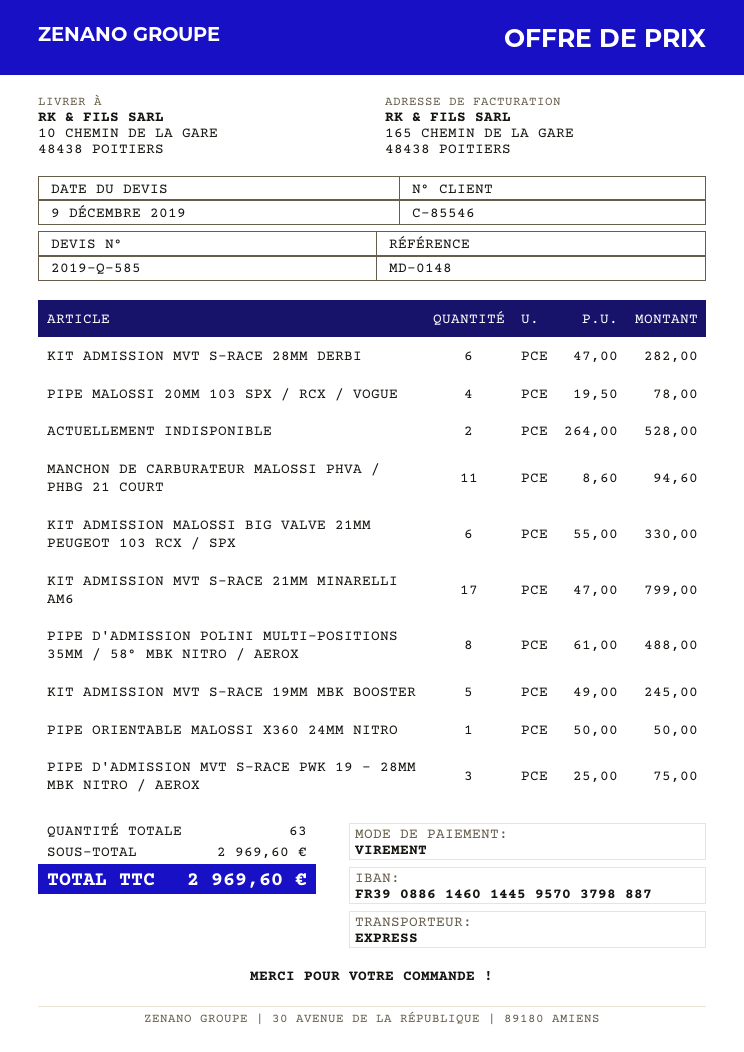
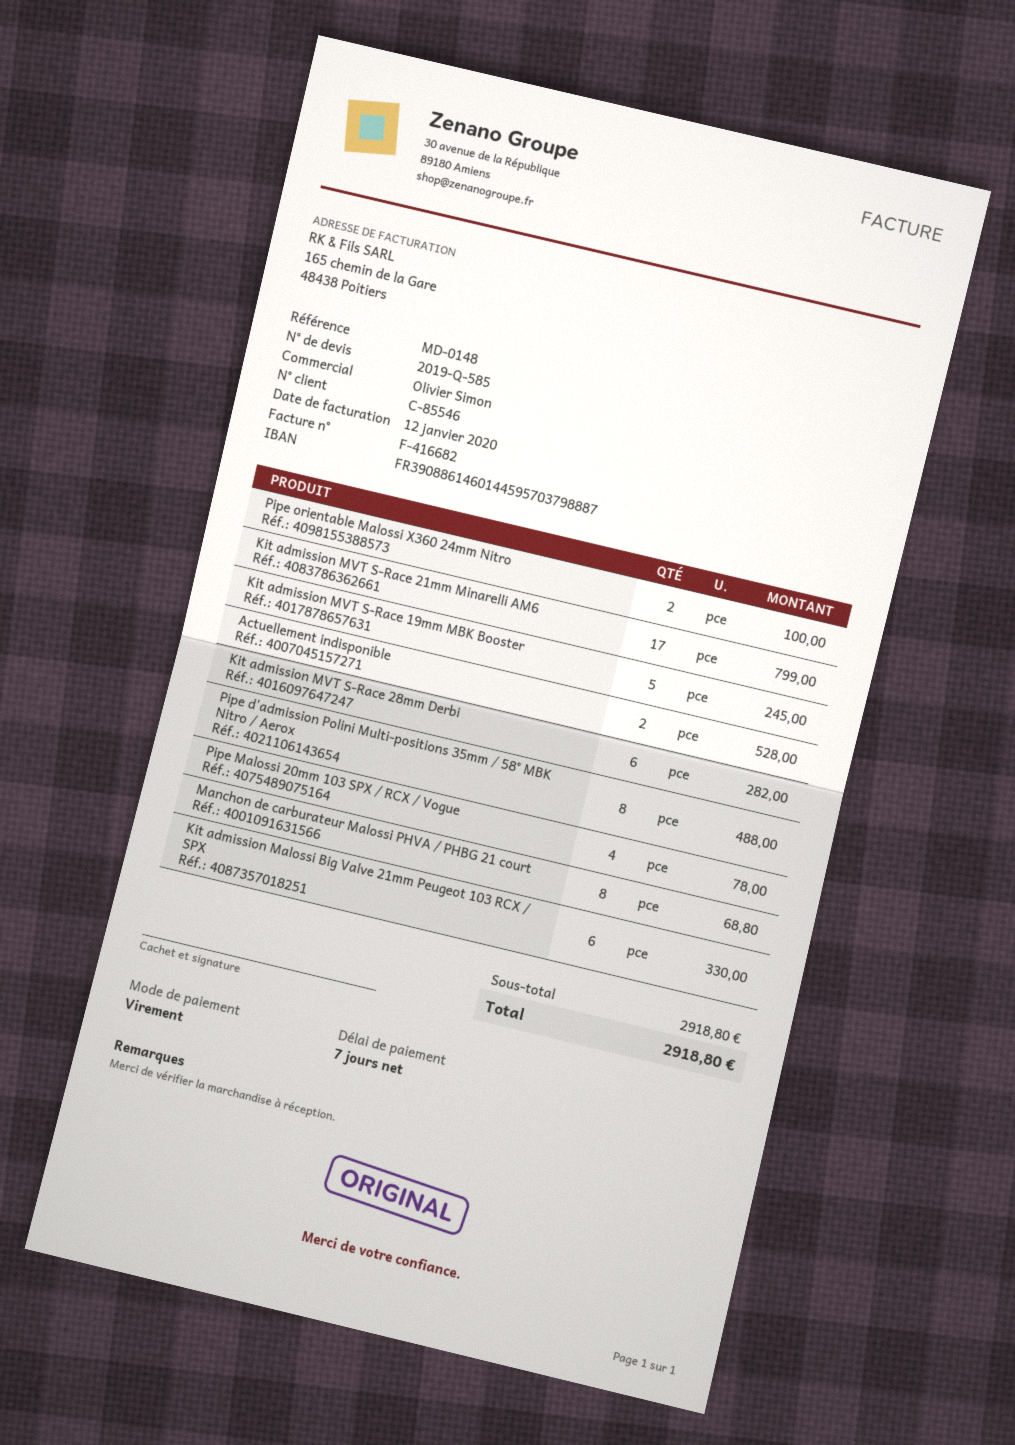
MANCHON DE CARBURATEUR MALOSSI PHVA / PHBG 21 COURT: 11 for 94.60 -> 8 for 68.80
PIPE ORIENTABLE MALOSSI X360 24MM NITRO: 1 for 50.00 -> 2 for 100.00
PIPE D'ADMISSION MVT S-RACE PWK 19 - 28MM MBK NITRO / AEROX: 3 for 75.00 -> none
subtotal: 2969.60 -> 2918.80
total: 2969.60 -> 2918.80

